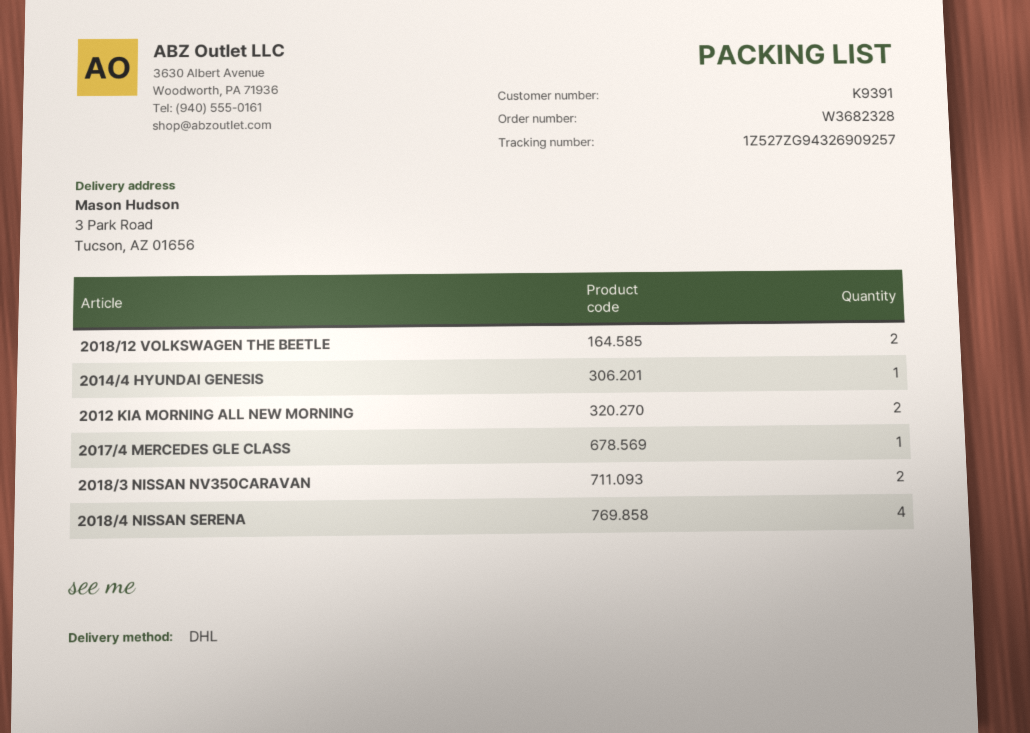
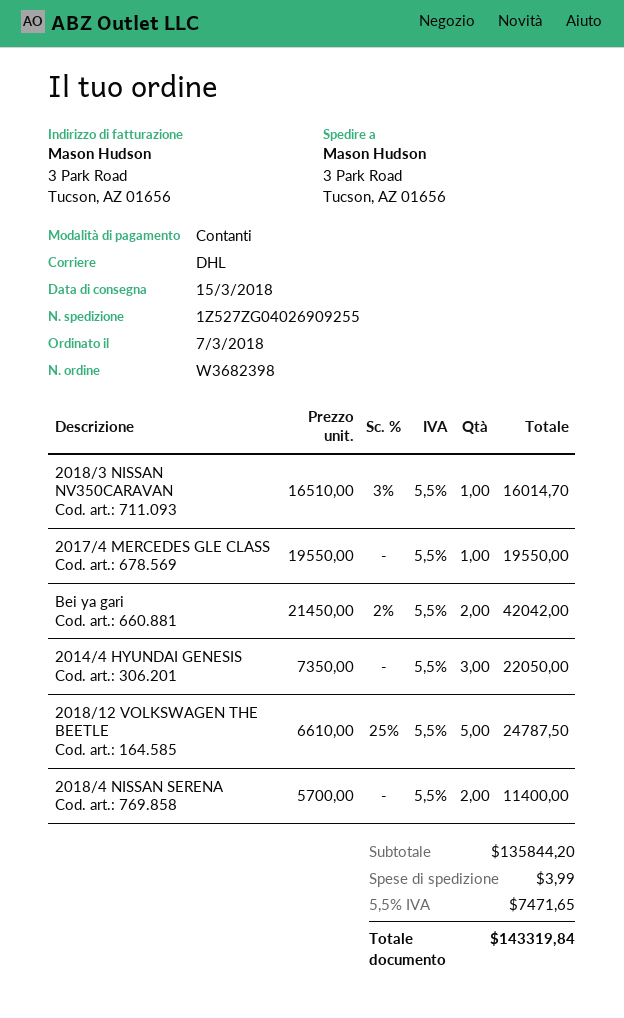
order number: W3682328 -> W3682398
tracking number: 1Z527ZG94326909257 -> 1Z527ZG04026909255
2018/12 VOLKSWAGEN THE BEETLE: 2 -> 5
2014/4 HYUNDAI GENESIS: 1 -> 3
2012 KIA MORNING ALL NEW MORNING: 2 -> none
2018/3 NISSAN NV350CARAVAN: 2 -> 1
2018/4 NISSAN SERENA: 4 -> 2
Bei ya gari: none -> 2

